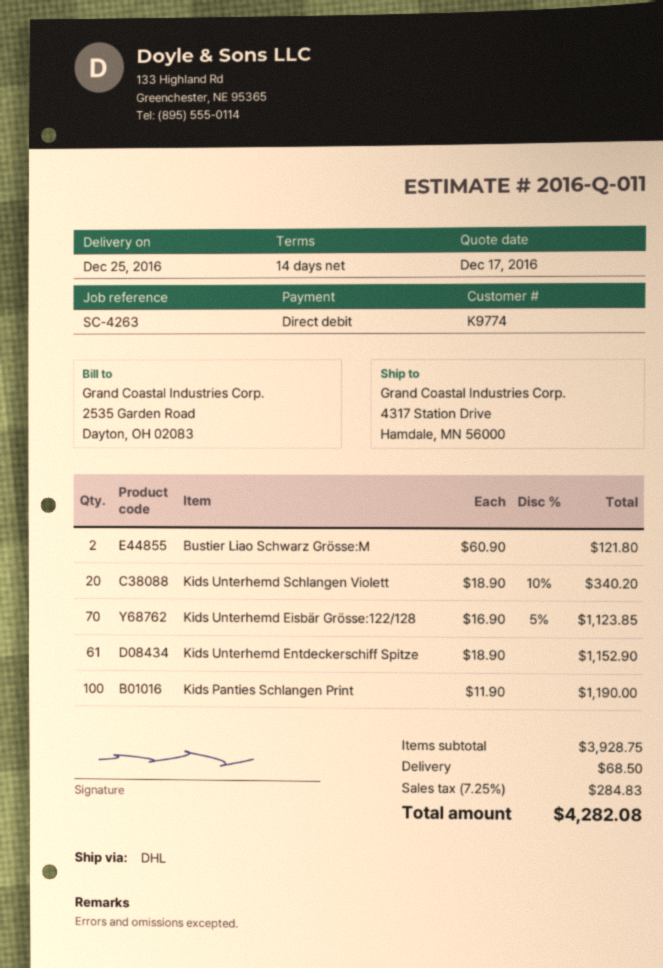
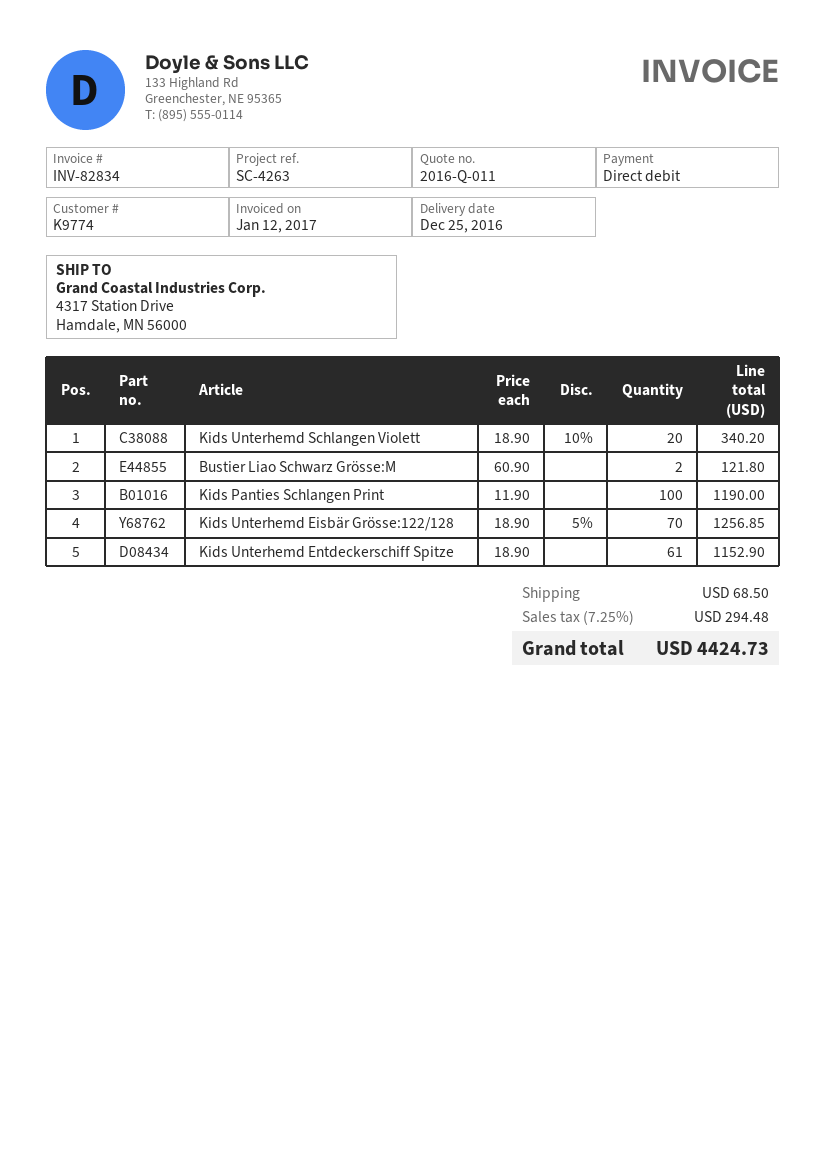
Kids Unterhemd Eisbär Grösse:122/128: 70 x 16.90 - 5% = 1123.85 -> 70 x 18.90 - 5% = 1256.85
tax: 7.25% = 284.83 -> 7.25% = 294.48
total: 4282.08 -> 4424.73

